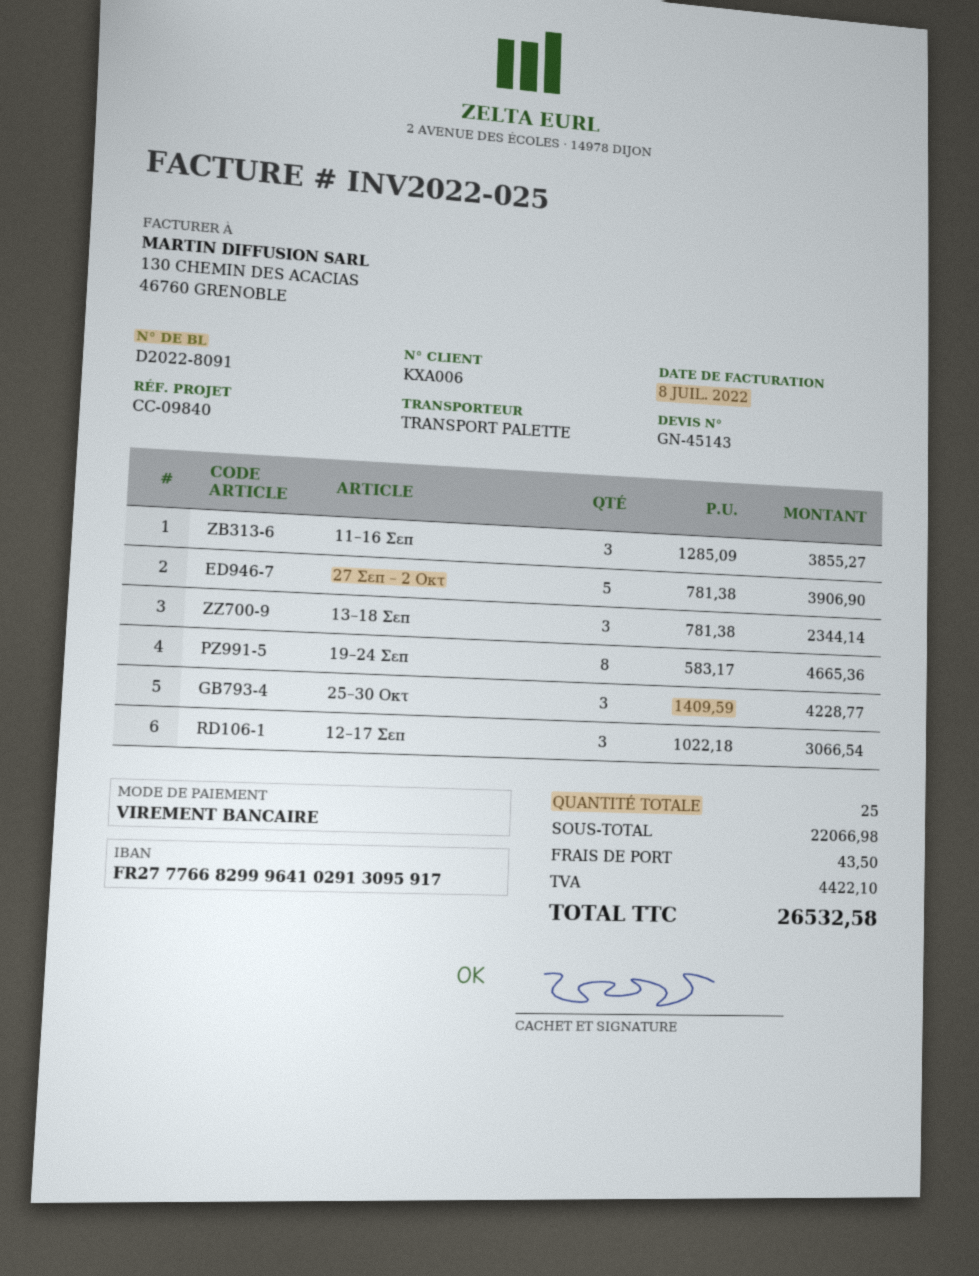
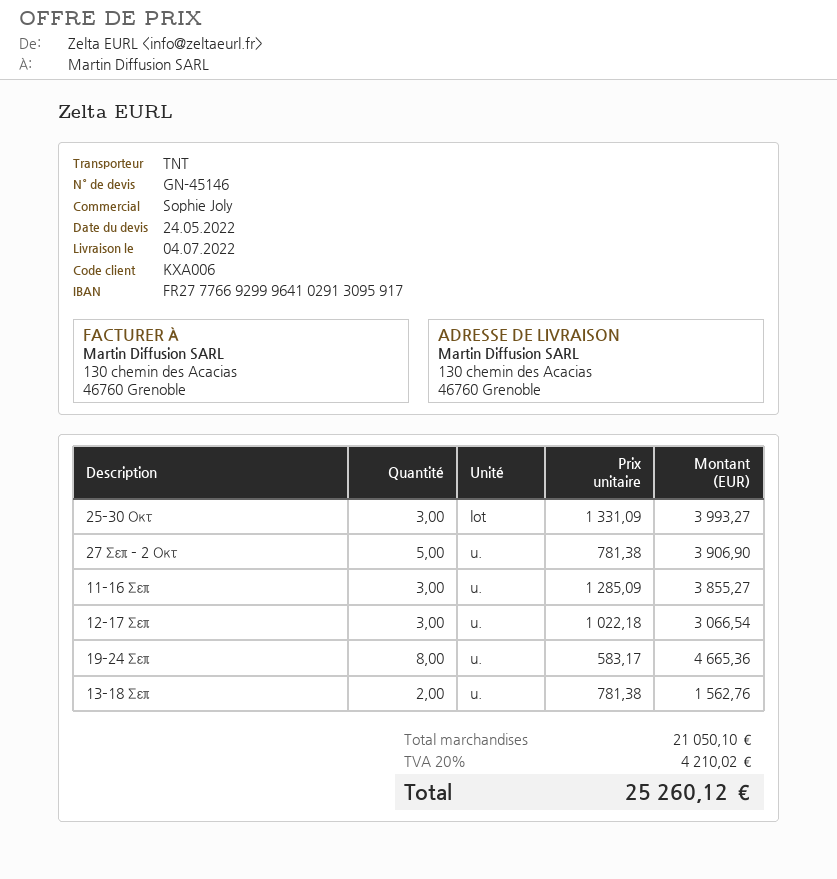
quote number: GN-45143 -> GN-45146
bank account: FR2777668299964102913095917 -> FR2777669299964102913095917
shipping method: pallet freight -> TNT
13–18 Σεπ: 3 x 781.38 = 2344.14 -> 2 x 781.38 = 1562.76
25–30 Οκτ: 3 x 1409.59 = 4228.77 -> 3 x 1331.09 = 3993.27
subtotal: 22066.98 -> 21050.10
shipping: 43.50 -> none
tax: 4422.10 -> 4210.02
total: 26532.58 -> 25260.12

